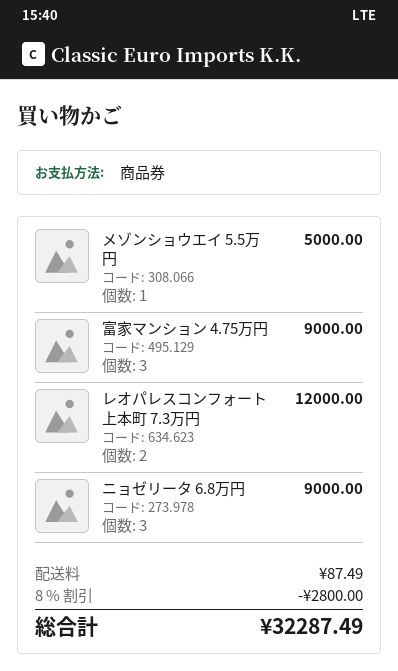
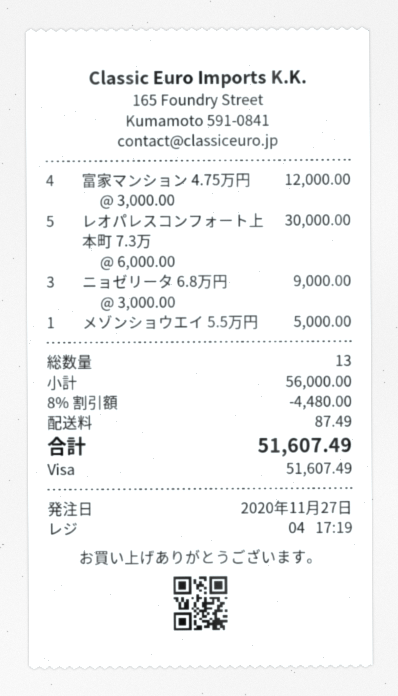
payment method: gift card -> Visa
富家マンション 4.75万円: 3 for 9000.00 -> 4 for 12000.00
レオパレスコンフォート上本町 7.3万円: 2 for 12000.00 -> 5 for 30000.00
discount: 8% = 2800.00 -> 8% = 4480.00
total: 32287.49 -> 51607.49

